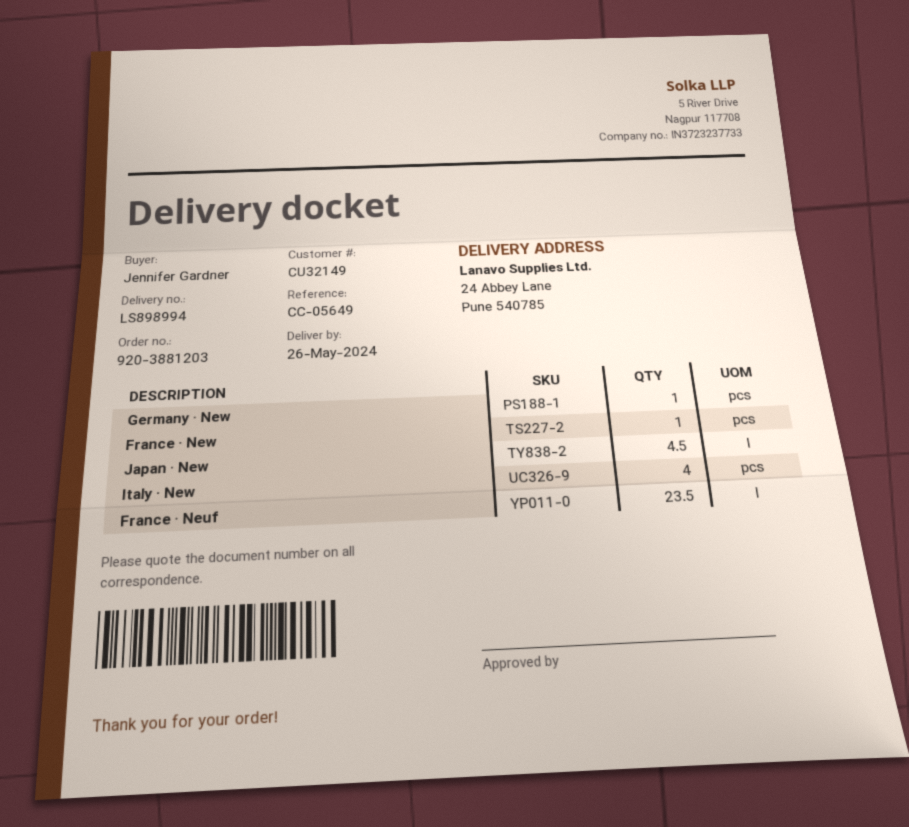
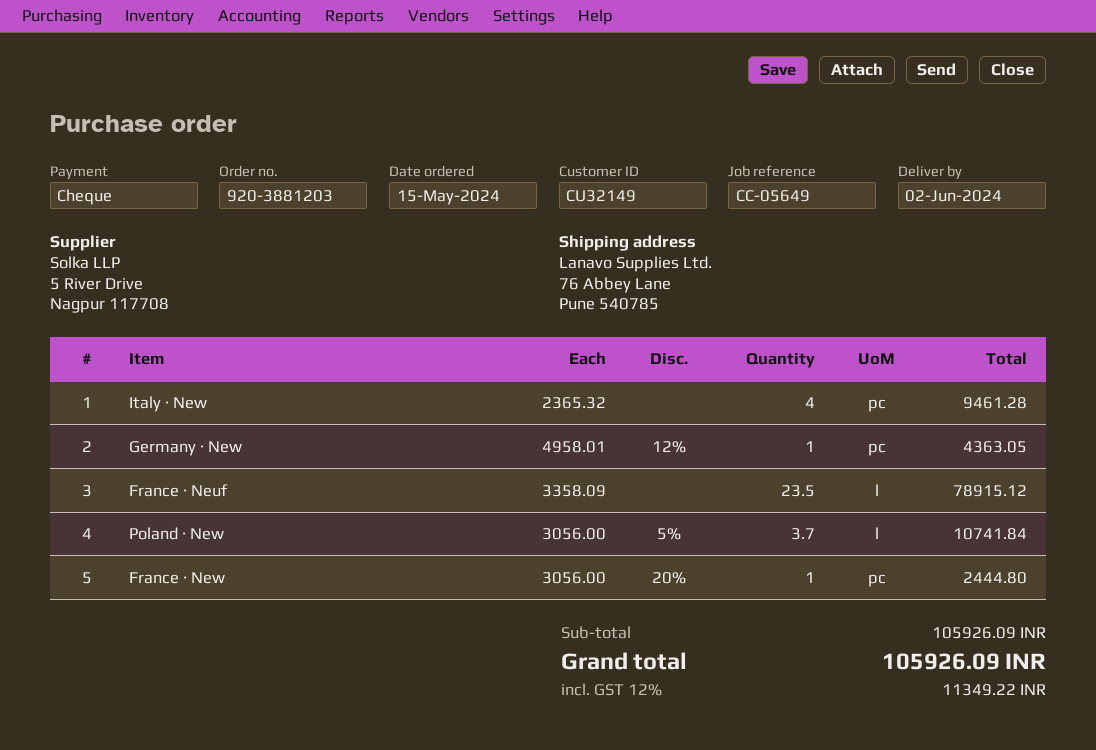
delivery date: 2024-05-26 -> 2024-06-02
ship to: 24 Abbey Lane, Pune 540785 -> 76 Abbey Lane, Pune 540785
Japan · New: 4.5 -> none
Poland · New: none -> 3.7

